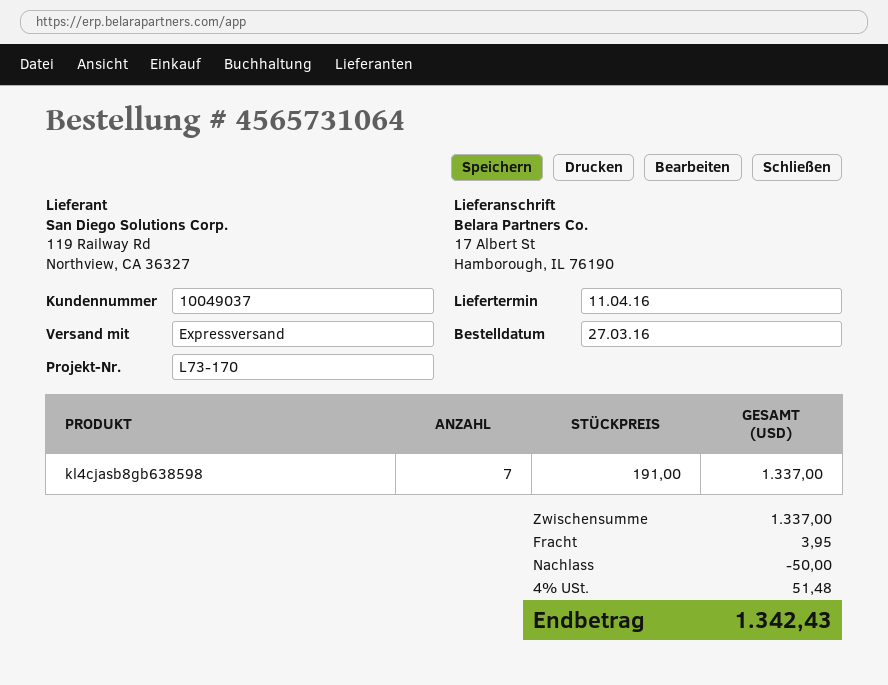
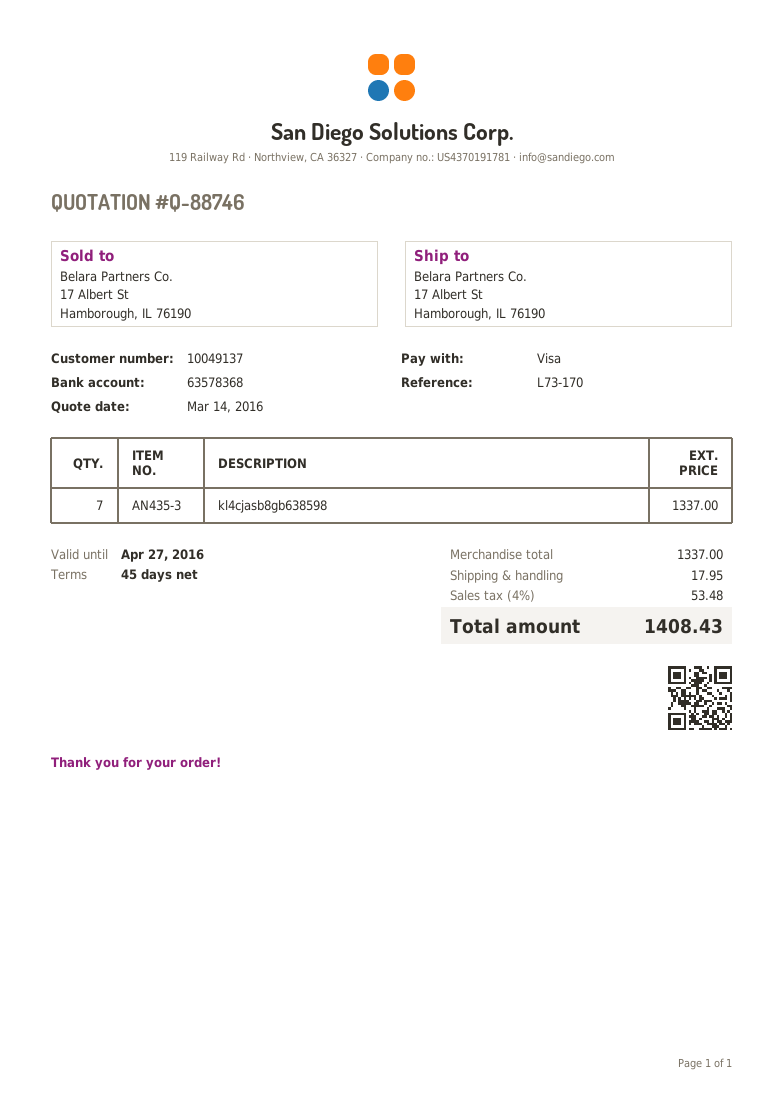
customer number: 10049037 -> 10049137
discount: 50.00 -> none
shipping: 3.95 -> 17.95
tax: 4% = 51.48 -> 4% = 53.48
total: 1342.43 -> 1408.43

